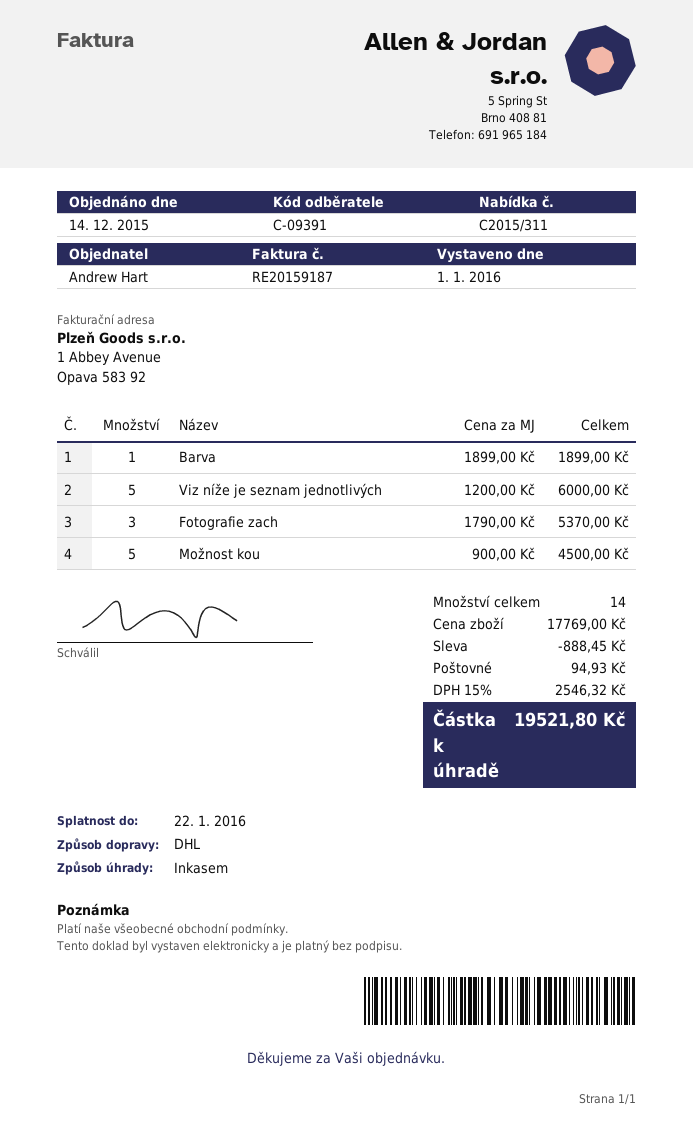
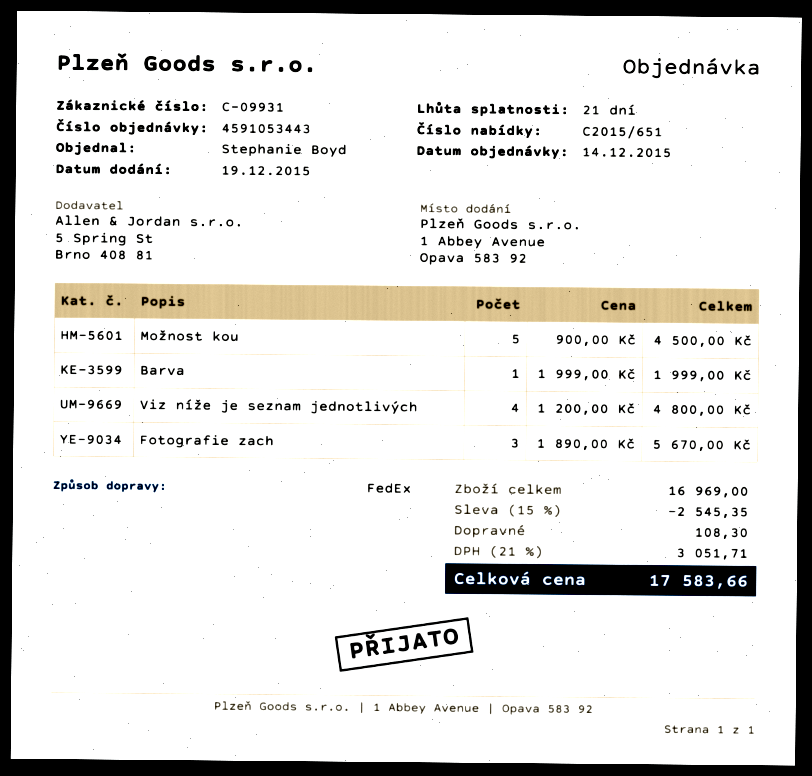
quote number: C2015/311 -> C2015/651
customer number: C-09391 -> C-09931
ordered by: Andrew Hart -> Stephanie Boyd
shipping method: DHL -> FedEx
Barva: 1 x 1899.00 = 1899.00 -> 1 x 1999.00 = 1999.00
Viz níže je seznam jednotlivých: 5 x 1200.00 = 6000.00 -> 4 x 1200.00 = 4800.00
Fotografie zach: 3 x 1790.00 = 5370.00 -> 3 x 1890.00 = 5670.00
subtotal: 17769.00 -> 16969.00
discount: 888.45 -> 2545.35
shipping: 94.93 -> 108.30
tax: 15% = 2546.32 -> 21% = 3051.71
total: 19521.80 -> 17583.66

